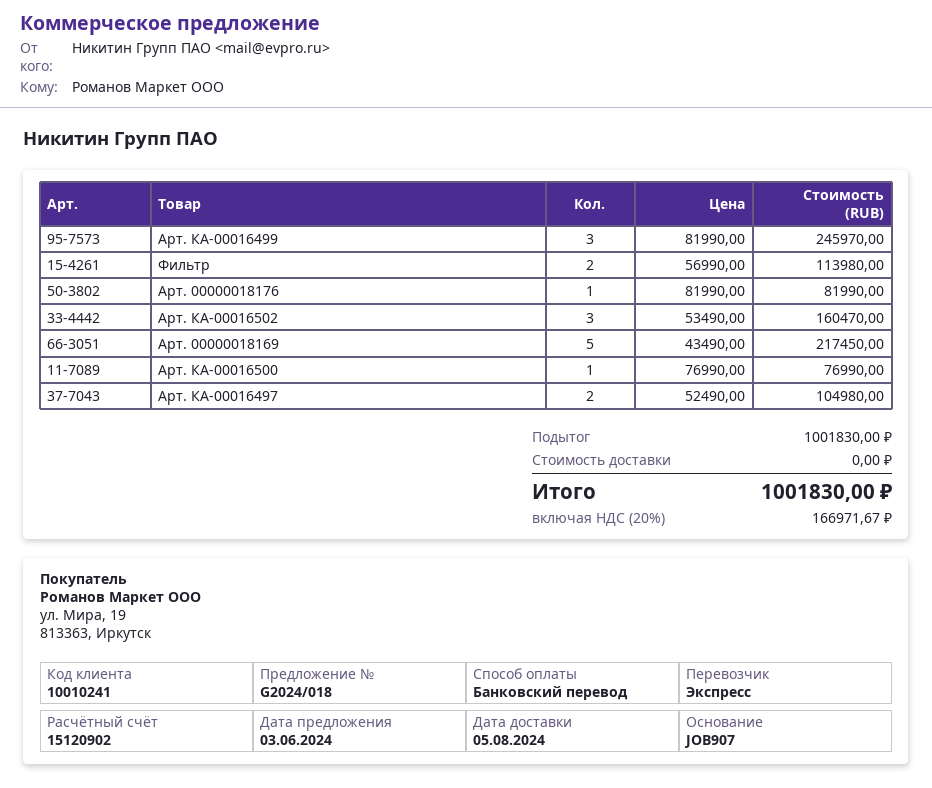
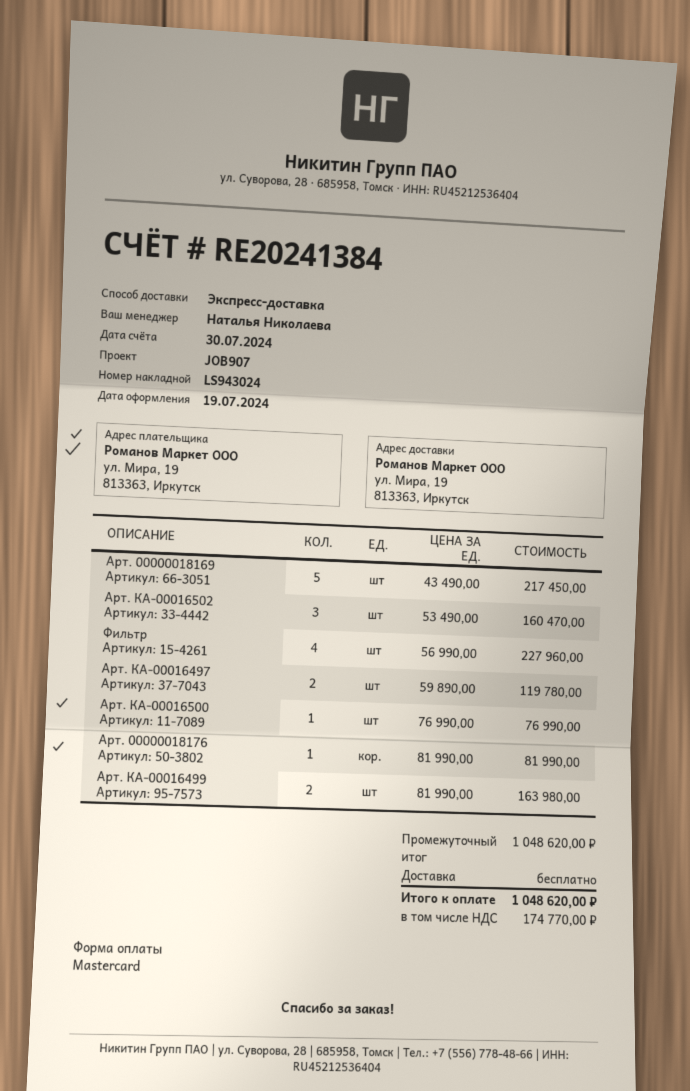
payment method: bank transfer -> Mastercard
Арт. КА-00016499: 3 x 81990.00 = 245970.00 -> 2 x 81990.00 = 163980.00
Фильтр: 2 x 56990.00 = 113980.00 -> 4 x 56990.00 = 227960.00
Арт. КА-00016497: 2 x 52490.00 = 104980.00 -> 2 x 59890.00 = 119780.00
subtotal: 1001830.00 -> 1048620.00
tax: 166971.67 -> 174770.00
total: 1001830.00 -> 1048620.00

